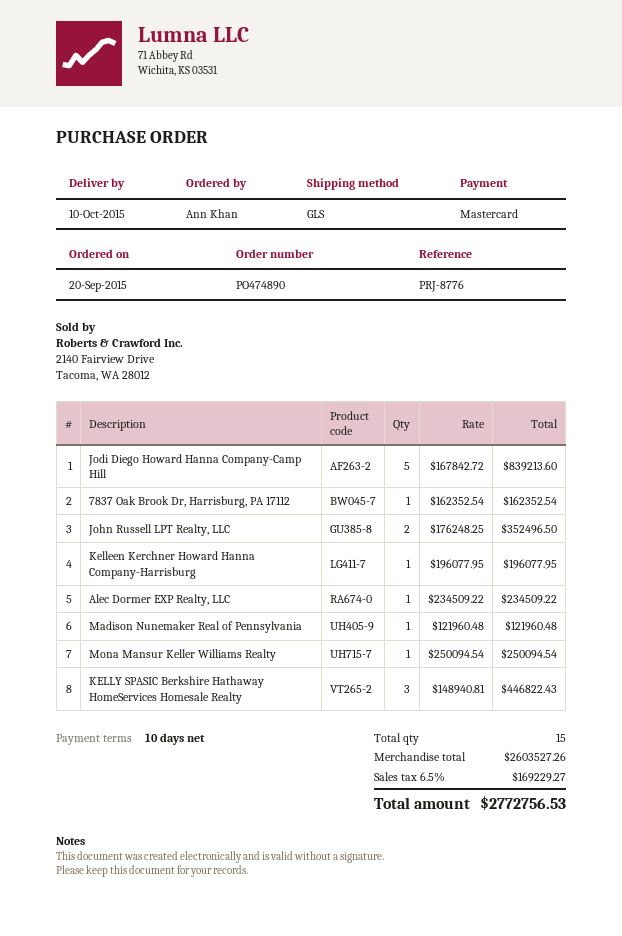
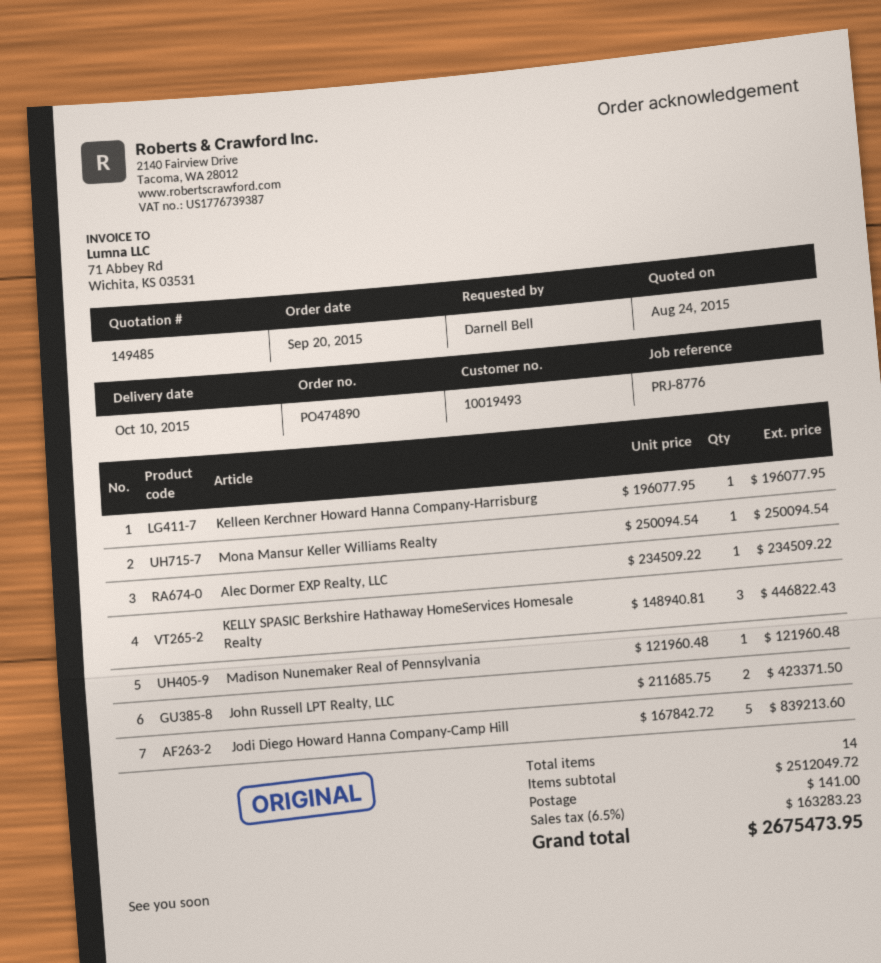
ordered by: Ann Khan -> Darnell Bell
7837 Oak Brook Dr, Harrisburg, PA 17112: 1 x 162352.54 = 162352.54 -> none
John Russell LPT Realty, LLC: 2 x 176248.25 = 352496.50 -> 2 x 211685.75 = 423371.50
total quantity: 15 -> 14
subtotal: 2603527.26 -> 2512049.72
shipping: none -> 141.00
tax: 6.5% = 169229.27 -> 6.5% = 163283.23
total: 2772756.53 -> 2675473.95

